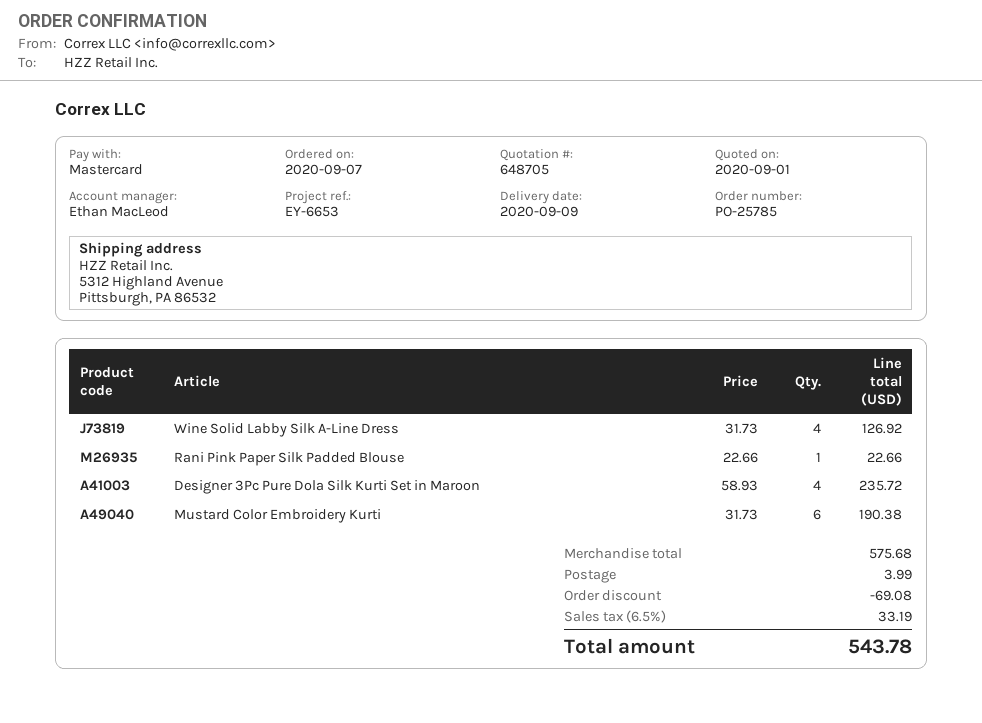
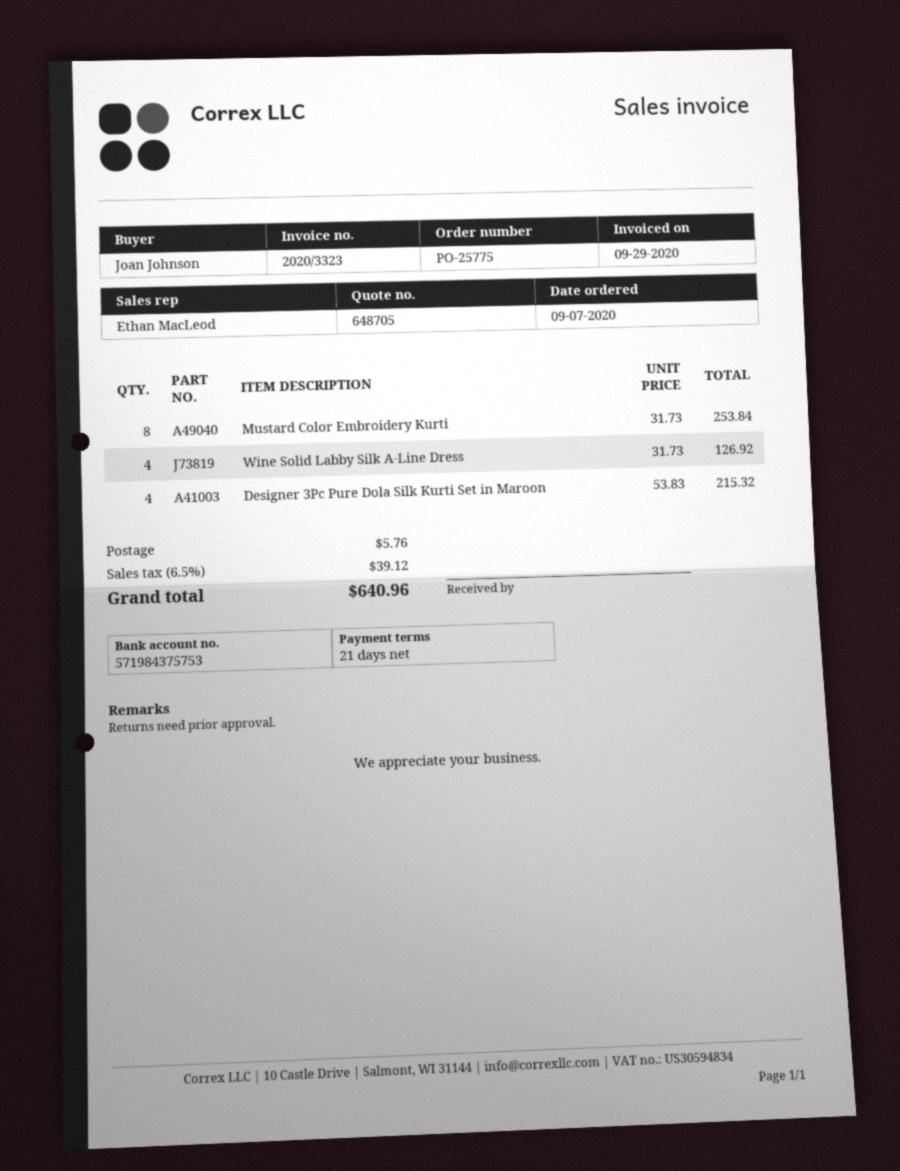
order number: PO-25785 -> PO-25775
Rani Pink Paper Silk Padded Blouse: 1 x 22.66 = 22.66 -> none
Designer 3Pc Pure Dola Silk Kurti Set in Maroon: 4 x 58.93 = 235.72 -> 4 x 53.83 = 215.32
Mustard Color Embroidery Kurti: 6 x 31.73 = 190.38 -> 8 x 31.73 = 253.84
discount: 69.08 -> none
shipping: 3.99 -> 5.76
tax: 6.5% = 33.19 -> 6.5% = 39.12
total: 543.78 -> 640.96

